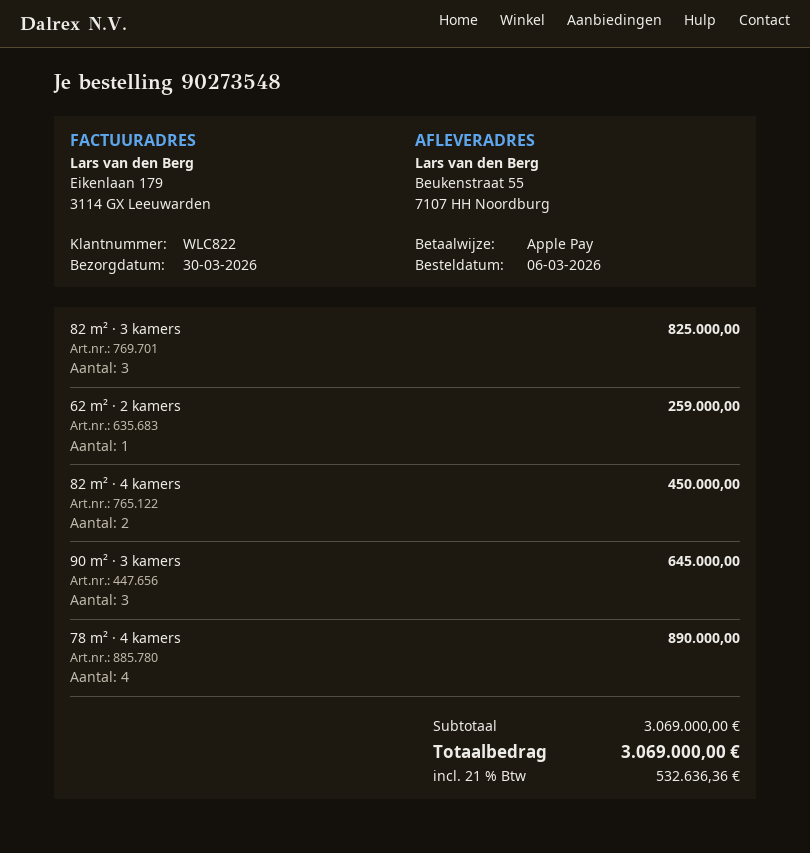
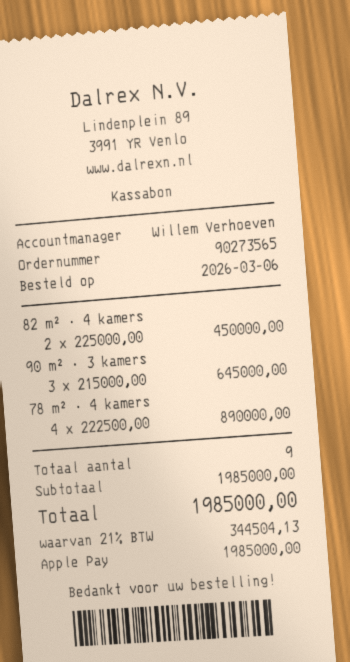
order number: 90273548 -> 90273565
82 m² · 3 kamers: 3 for 825000.00 -> none
62 m² · 2 kamers: 1 for 259000.00 -> none
subtotal: 3069000.00 -> 1985000.00
tax: 21% = 532636.36 -> 21% = 344504.13
total: 3069000.00 -> 1985000.00

